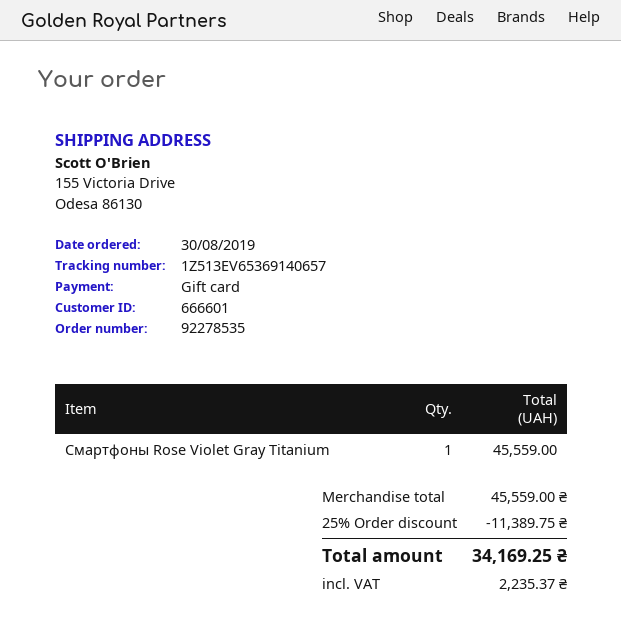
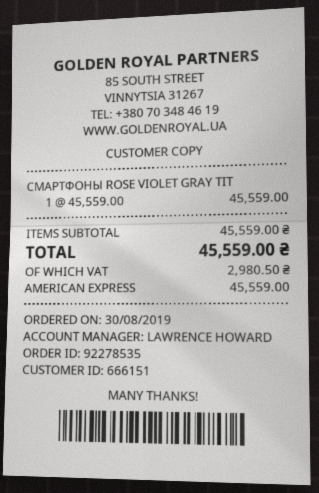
customer number: 666601 -> 666151
payment method: gift card -> American Express
discount: 25% = 11389.75 -> none
tax: 2235.37 -> 2980.50
total: 34169.25 -> 45559.00

